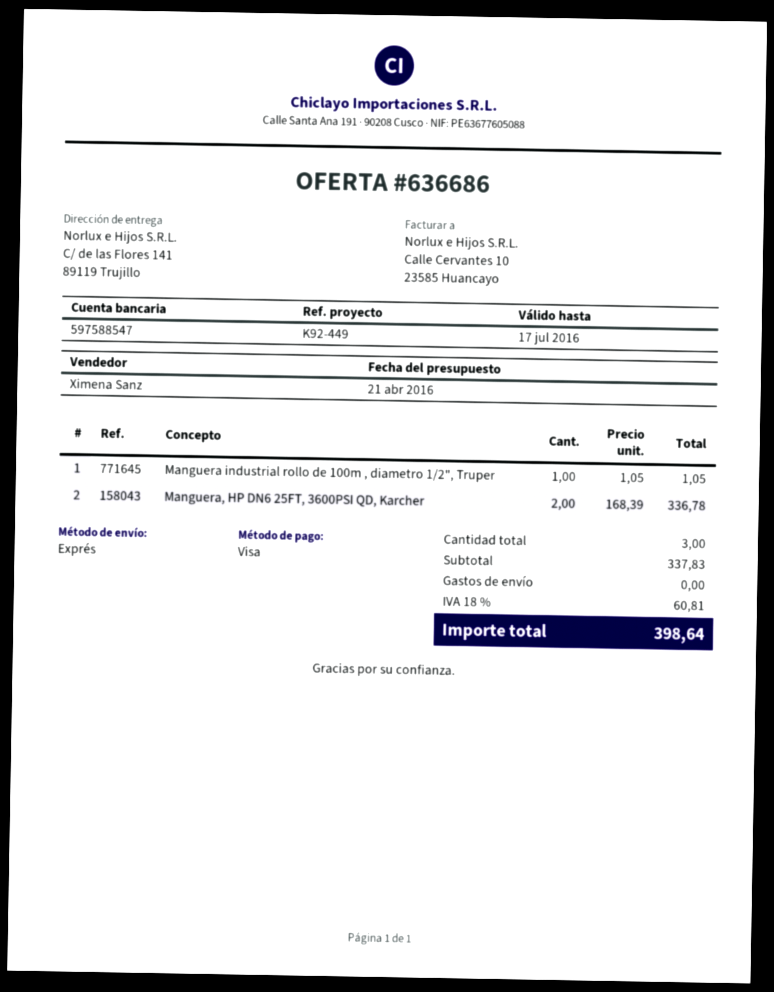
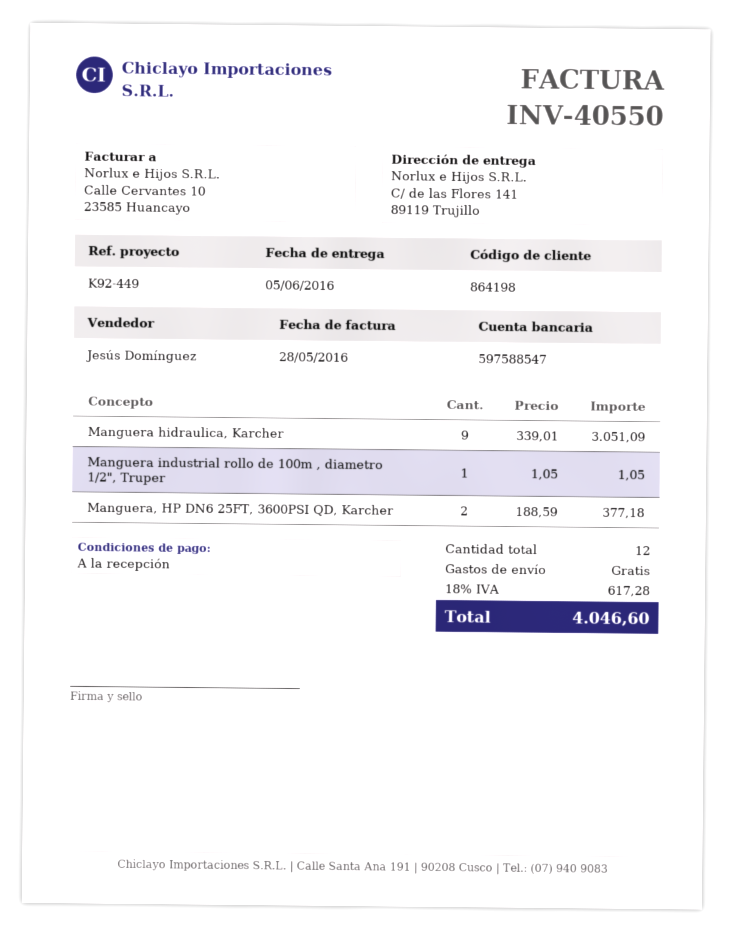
sales rep: Ximena Sanz -> Jesús Domínguez
Manguera, HP DN6 25FT, 3600PSI QD, Karcher: 2 x 168.39 = 336.78 -> 2 x 188.59 = 377.18
Manguera hidraulica, Karcher: none -> 9 x 339.01 = 3051.09
total quantity: 3 -> 12
tax: 18% = 60.81 -> 18% = 617.28
total: 398.64 -> 4046.60

